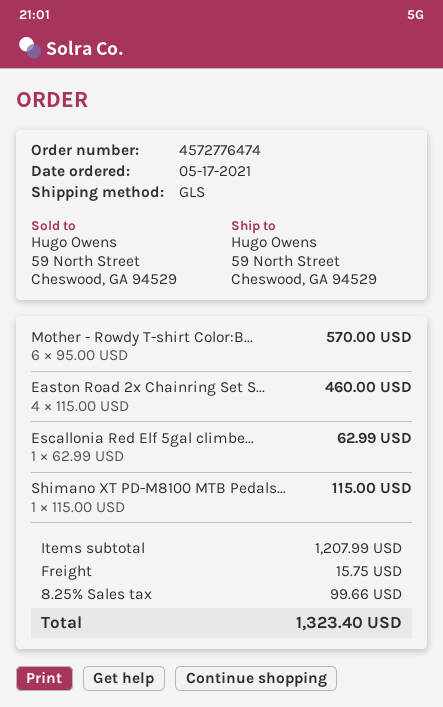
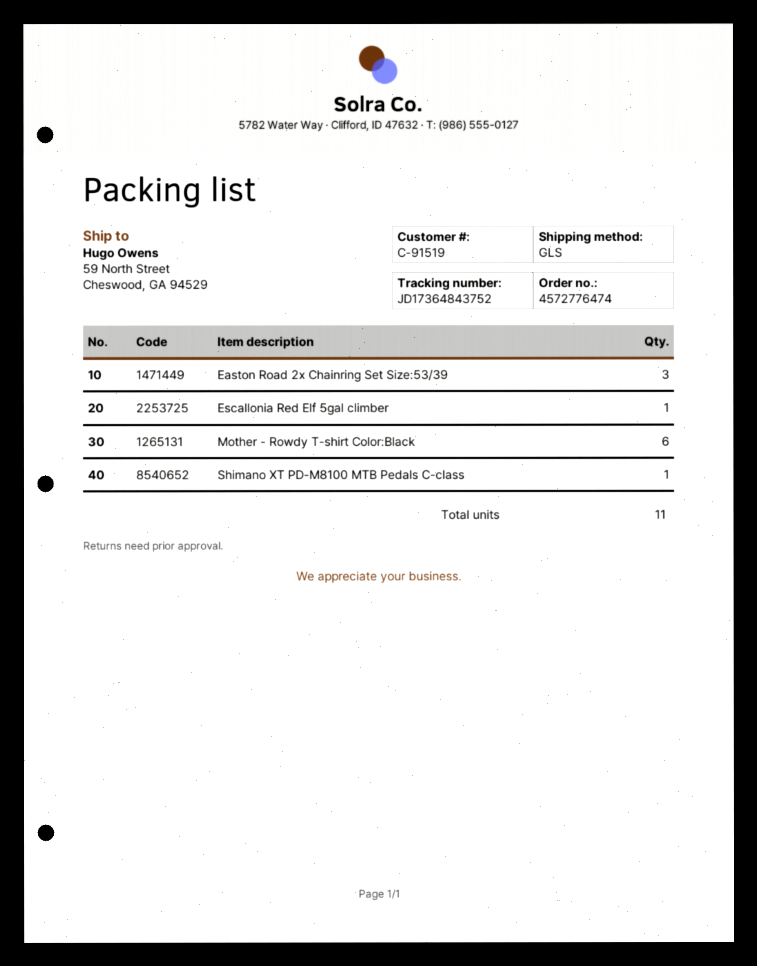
Easton Road 2x Chainring Set S...: 4 -> 3

